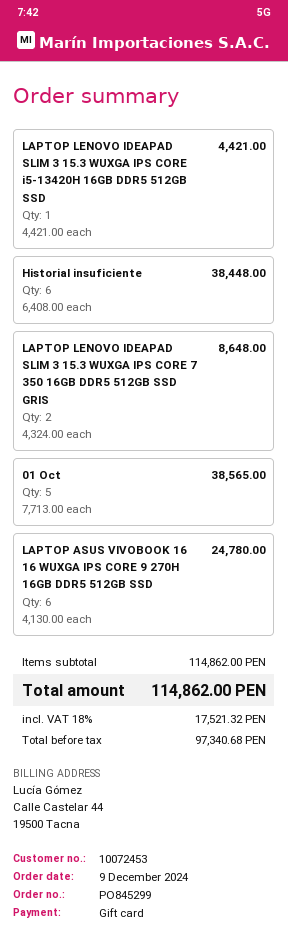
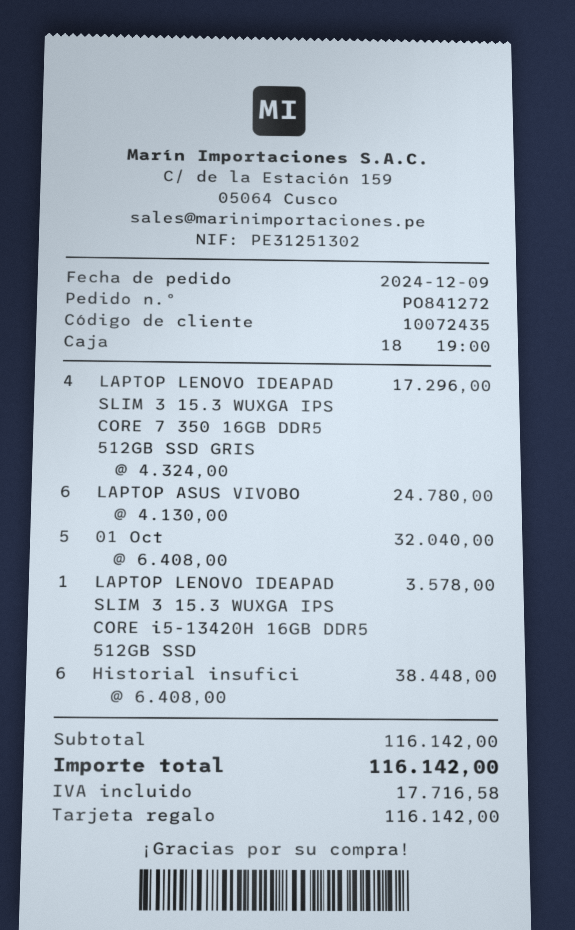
order number: PO845299 -> PO841272
customer number: 10072453 -> 10072435
LAPTOP LENOVO IDEAPAD SLIM 3 15.3 WUXGA IPS CORE i5-13420H 16GB DDR5 512GB SSD: 1 x 4421.00 = 4421.00 -> 1 x 3578.00 = 3578.00
LAPTOP LENOVO IDEAPAD SLIM 3 15.3 WUXGA IPS CORE 7 350 16GB DDR5 512GB SSD GRIS: 2 x 4324.00 = 8648.00 -> 4 x 4324.00 = 17296.00
01 Oct: 5 x 7713.00 = 38565.00 -> 5 x 6408.00 = 32040.00
subtotal: 114862.00 -> 116142.00
tax: 17521.32 -> 17716.58
total: 114862.00 -> 116142.00

